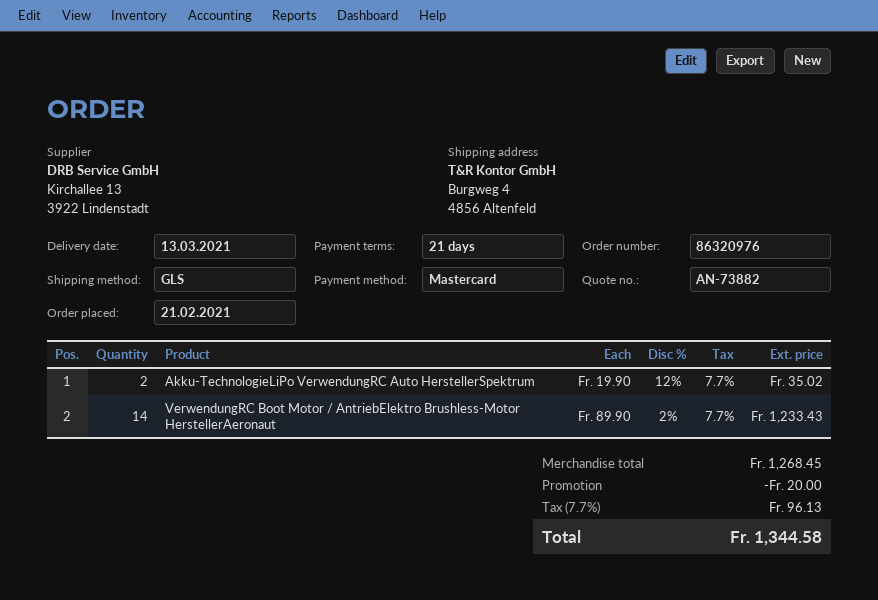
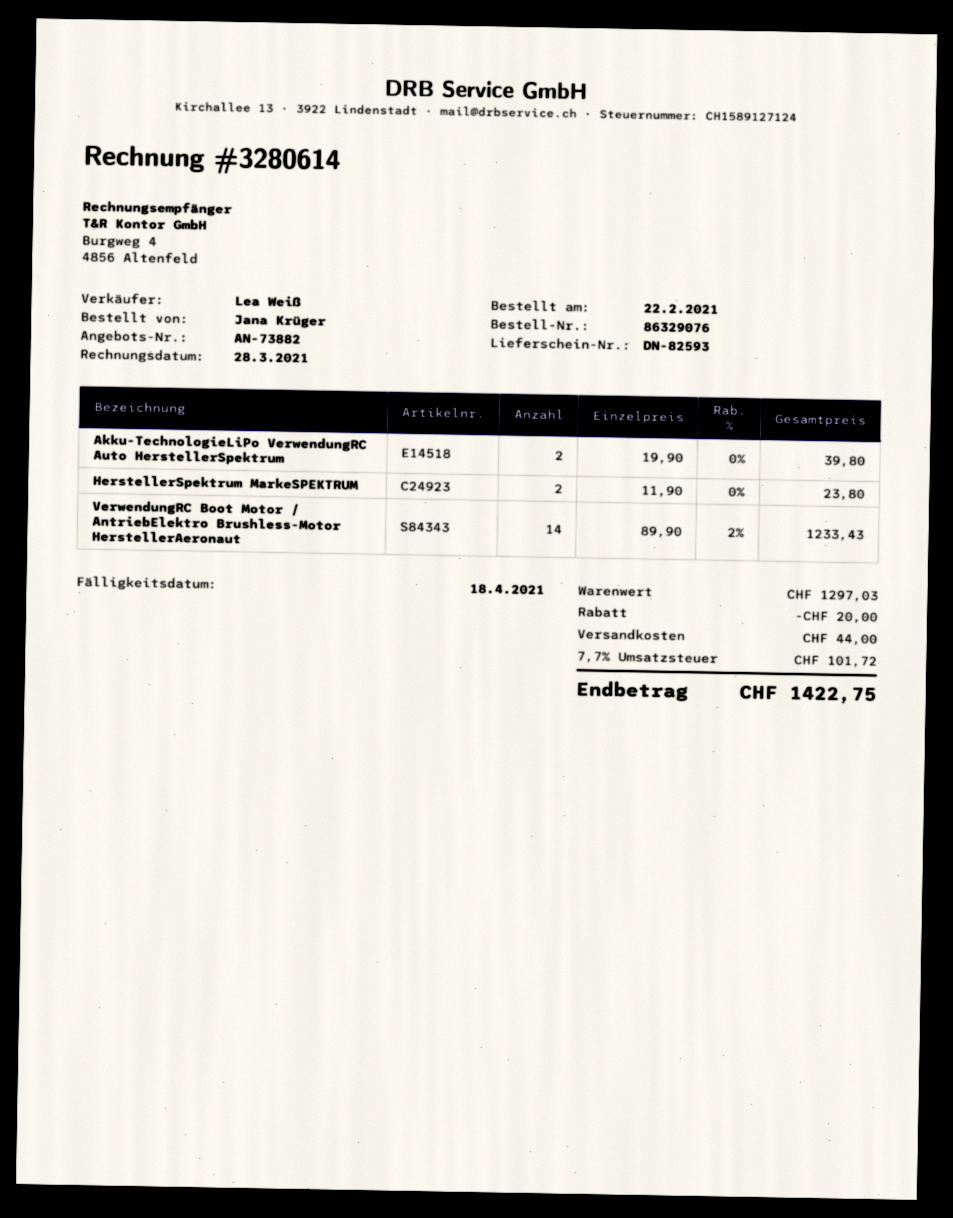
order number: 86320976 -> 86329076
order date: 2021-02-21 -> 2021-02-22
Akku-TechnologieLiPo VerwendungRC Auto HerstellerSpektrum: 2 x 19.90 - 12% = 35.02 -> 2 x 19.90 = 39.80
HerstellerSpektrum MarkeSPEKTRUM: none -> 2 x 11.90 = 23.80
subtotal: 1268.45 -> 1297.03
shipping: none -> 44.00
tax: 7.7% = 96.13 -> 7.7% = 101.72
total: 1344.58 -> 1422.75

